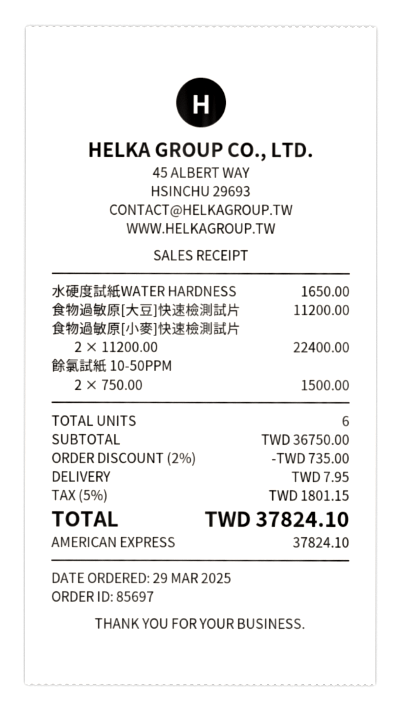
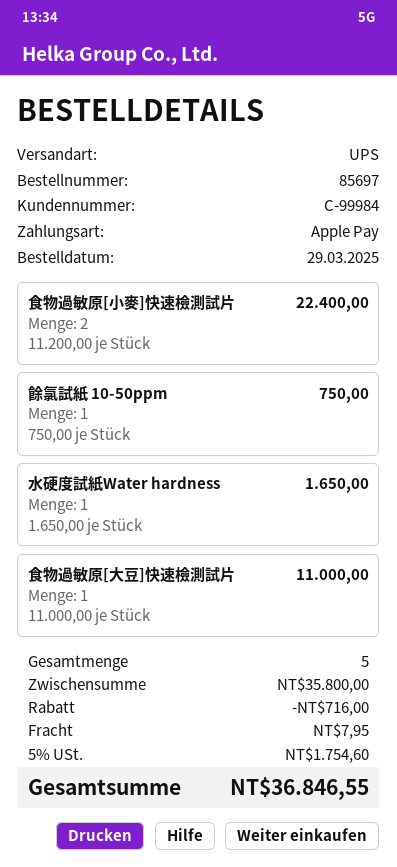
payment method: American Express -> Apple Pay
食物過敏原[大豆]快速檢測試片: 1 x 11200.00 = 11200.00 -> 1 x 11000.00 = 11000.00
餘氯試紙 10-50PPM: 2 x 750.00 = 1500.00 -> 1 x 750.00 = 750.00
total quantity: 6 -> 5
subtotal: 36750.00 -> 35800.00
discount: 735.00 -> 716.00
tax: 5% = 1801.15 -> 5% = 1754.60
total: 37824.10 -> 36846.55

